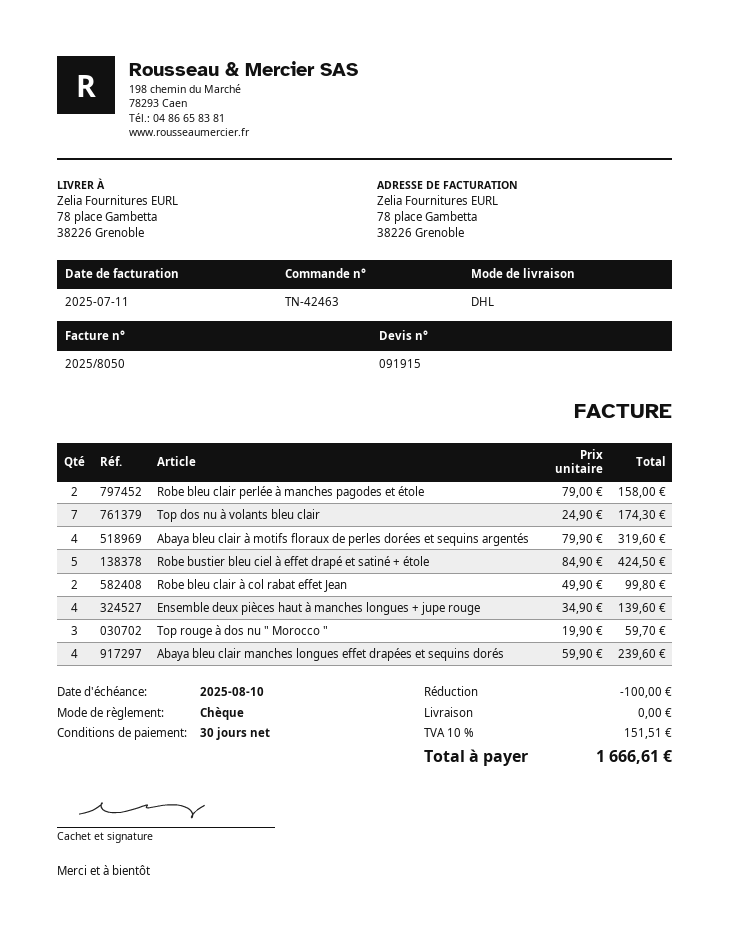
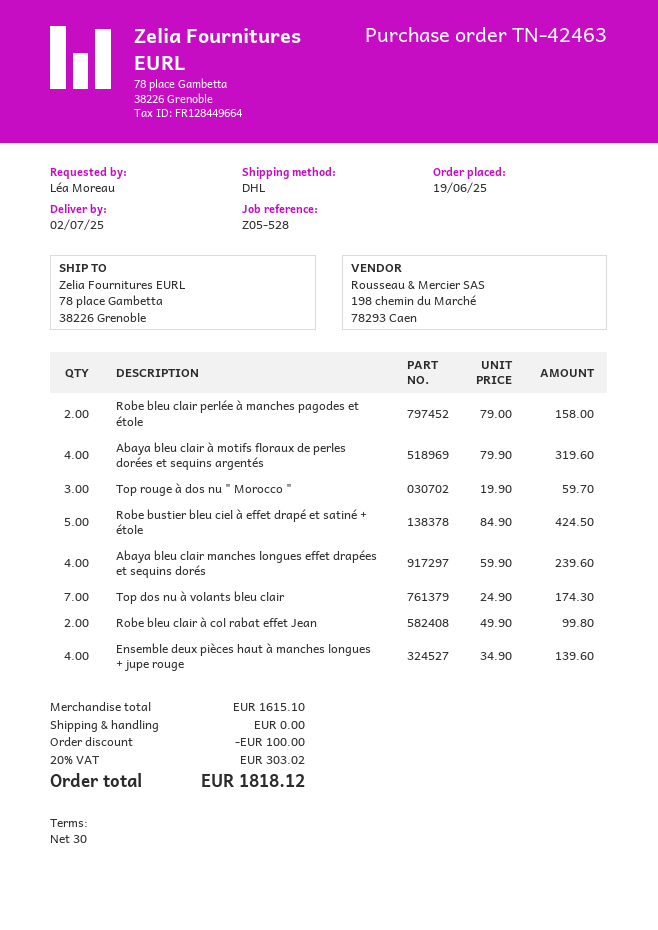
tax: 10% = 151.51 -> 20% = 303.02
total: 1666.61 -> 1818.12

